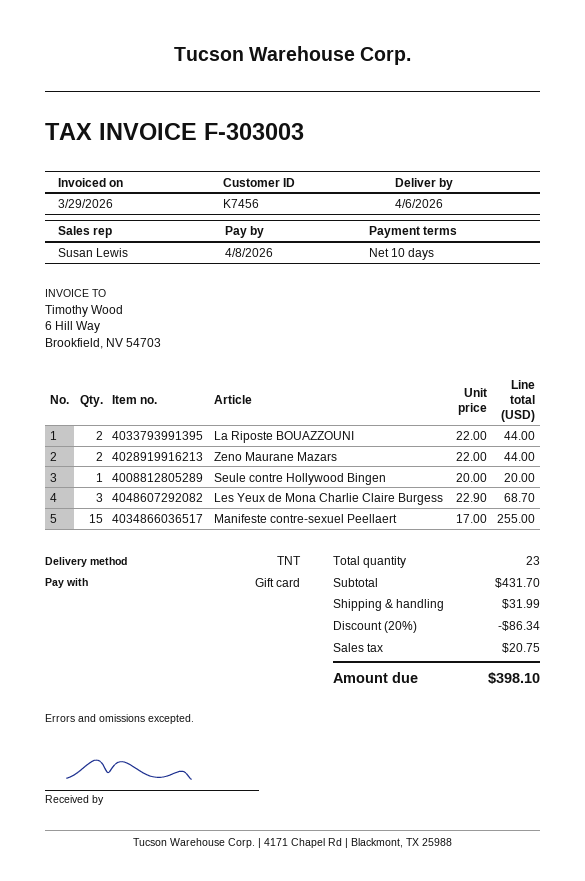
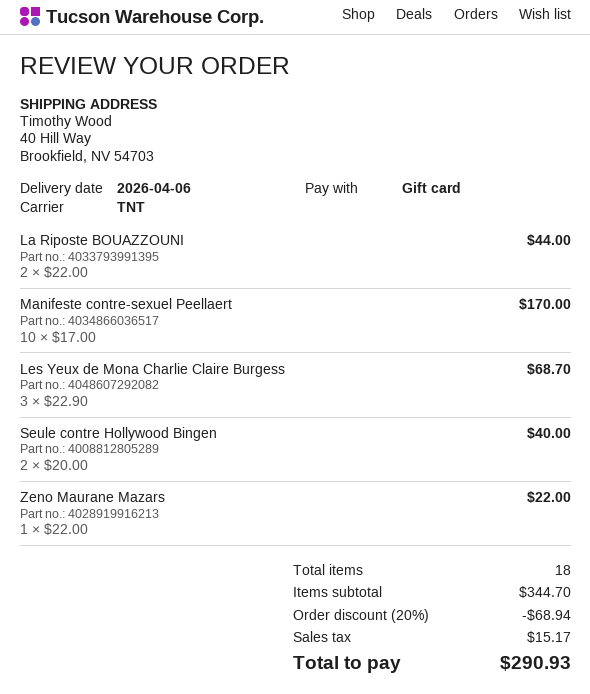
Zeno Maurane Mazars: 2 x 22.00 = 44.00 -> 1 x 22.00 = 22.00
Seule contre Hollywood Bingen: 1 x 20.00 = 20.00 -> 2 x 20.00 = 40.00
Manifeste contre-sexuel Peellaert: 15 x 17.00 = 255.00 -> 10 x 17.00 = 170.00
total quantity: 23 -> 18
subtotal: 431.70 -> 344.70
discount: 20% = 86.34 -> 20% = 68.94
shipping: 31.99 -> none
tax: 20.75 -> 15.17
total: 398.10 -> 290.93

